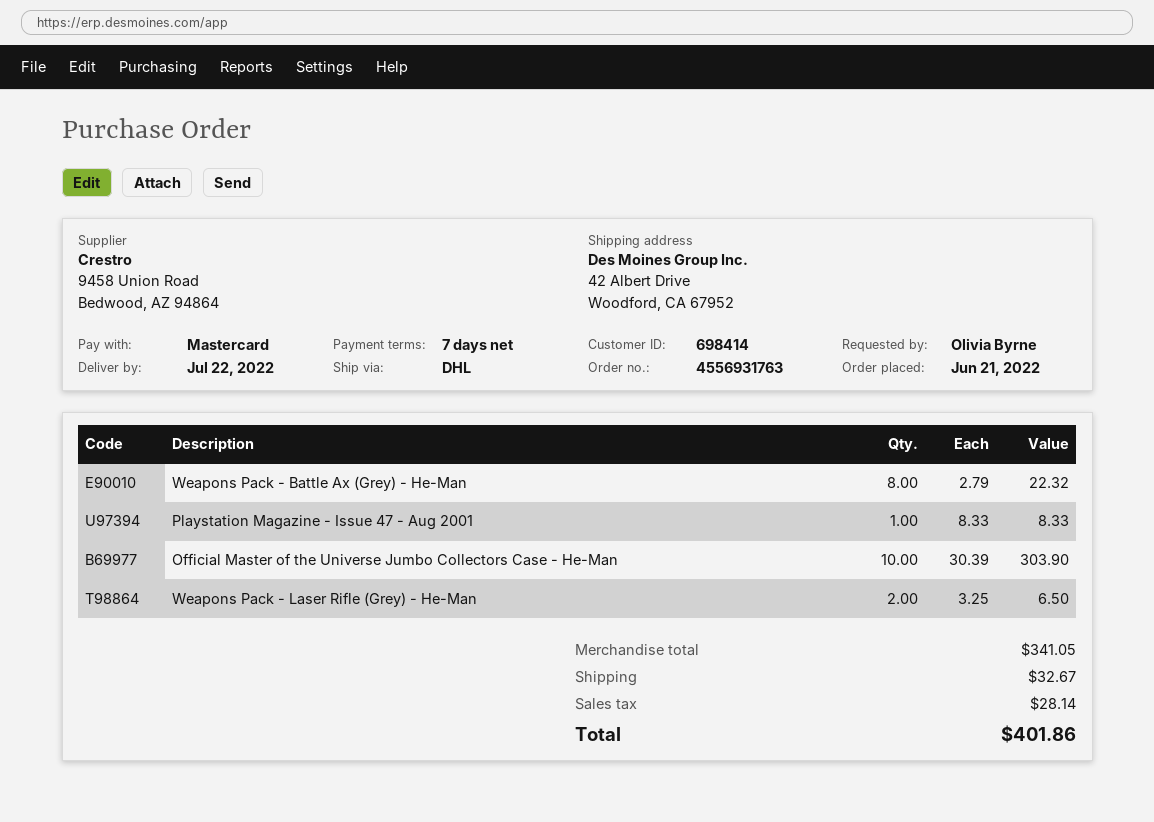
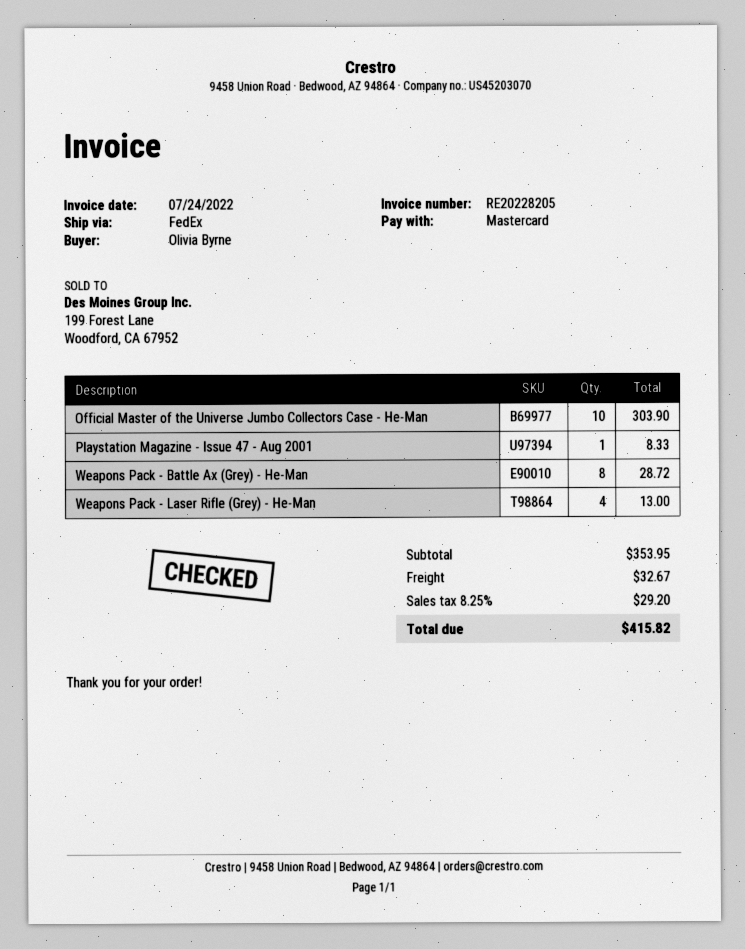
shipping method: DHL -> FedEx
Weapons Pack - Battle Ax (Grey) - He-Man: 8 for 22.32 -> 8 for 28.72
Weapons Pack - Laser Rifle (Grey) - He-Man: 2 for 6.50 -> 4 for 13.00
subtotal: 341.05 -> 353.95
tax: 28.14 -> 29.20
total: 401.86 -> 415.82

